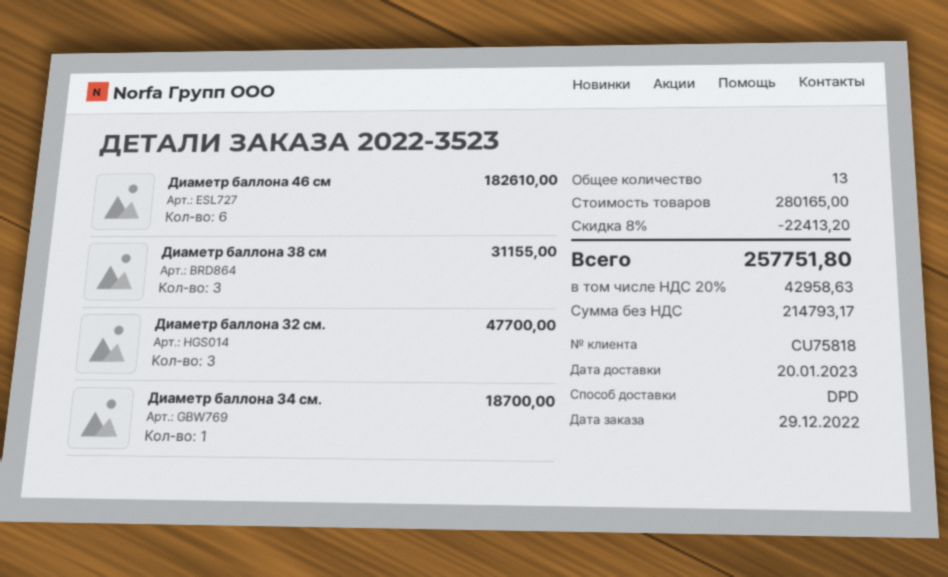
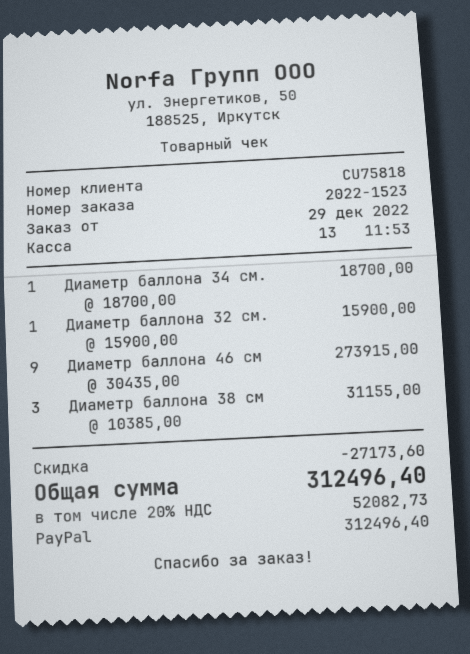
order number: 2022-3523 -> 2022-1523
Диаметр баллона 46 см: 6 for 182610.00 -> 9 for 273915.00
Диаметр баллона 32 см.: 3 for 47700.00 -> 1 for 15900.00
discount: 22413.20 -> 27173.60
tax: 20% = 42958.63 -> 20% = 52082.73
total: 257751.80 -> 312496.40

